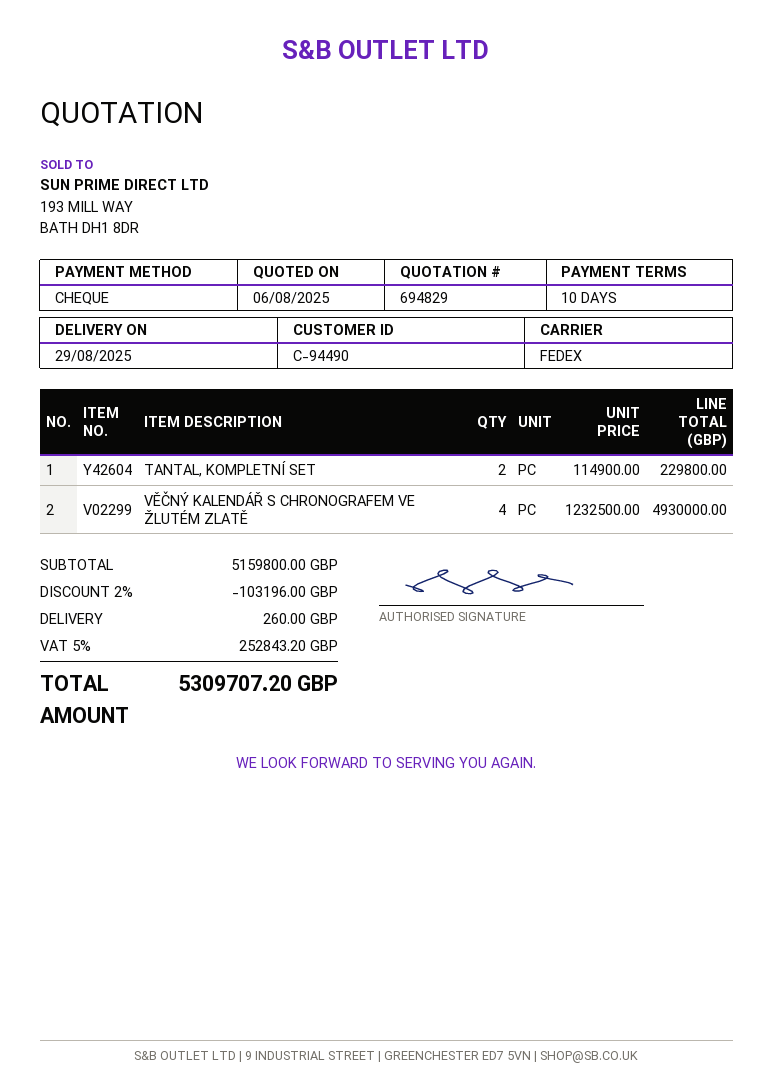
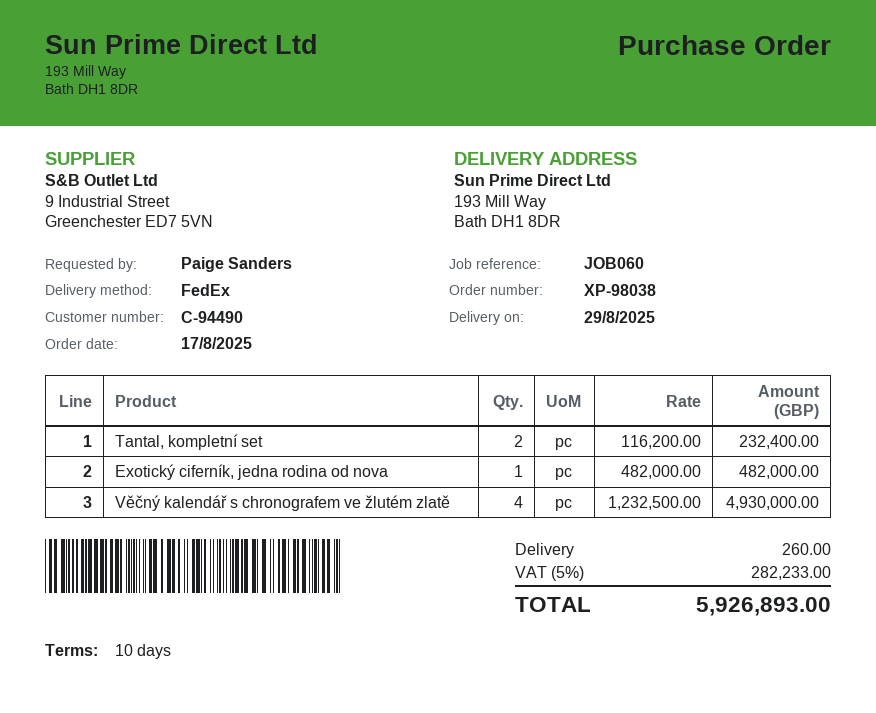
TANTAL, KOMPLETNÍ SET: 2 x 114900.00 = 229800.00 -> 2 x 116200.00 = 232400.00
Exotický ciferník, jedna rodina od nova: none -> 1 x 482000.00 = 482000.00
discount: 2% = 103196.00 -> none
tax: 5% = 252843.20 -> 5% = 282233.00
total: 5309707.20 -> 5926893.00

